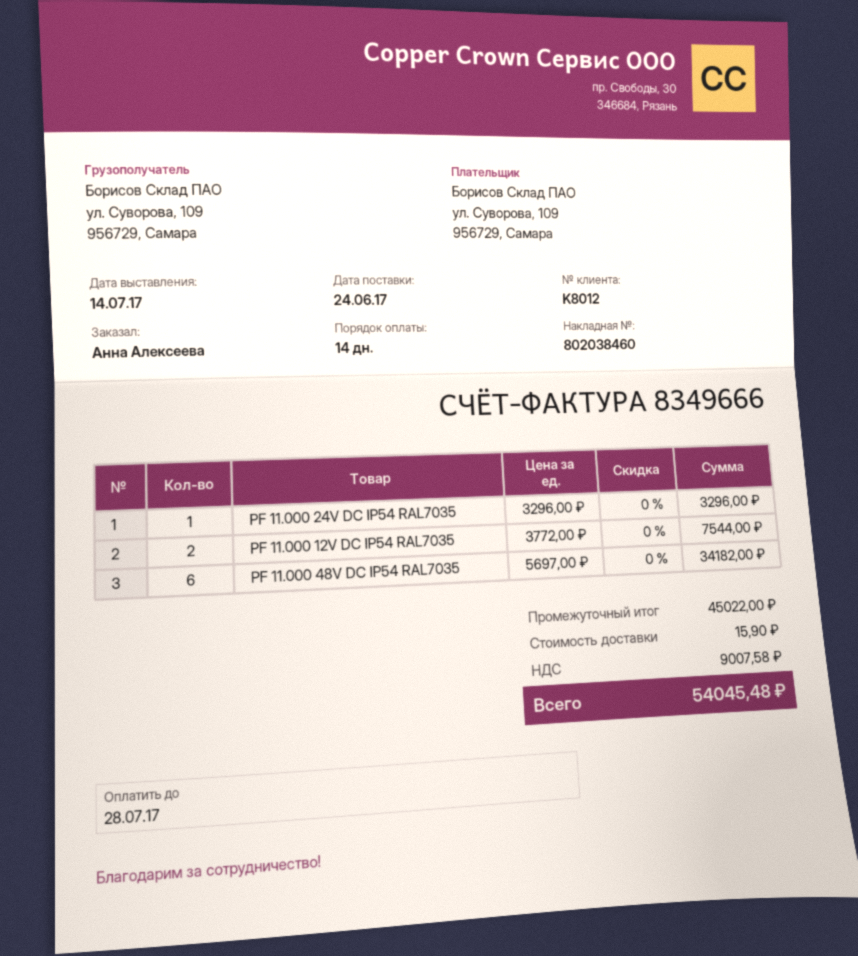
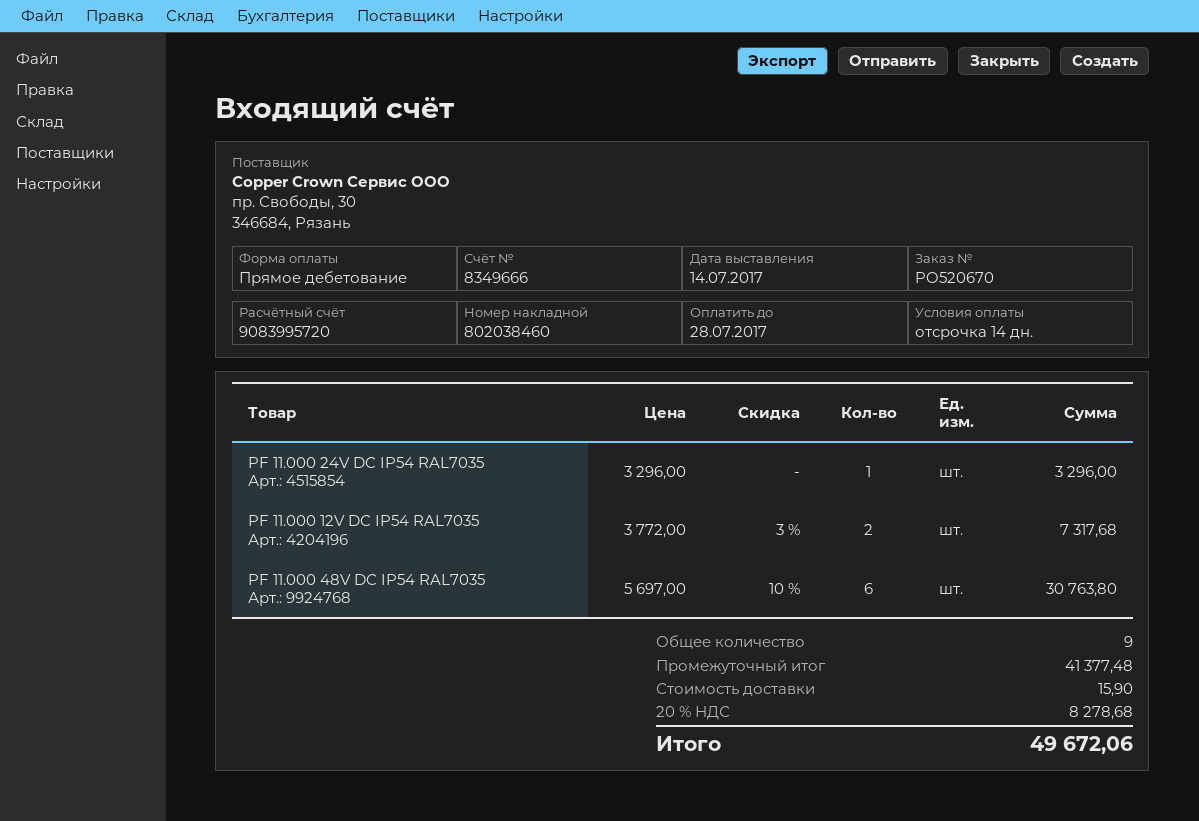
PF 11.000 12V DC IP54 RAL7035: 2 x 3772.00 = 7544.00 -> 2 x 3772.00 - 3% = 7317.68
PF 11.000 48V DC IP54 RAL7035: 6 x 5697.00 = 34182.00 -> 6 x 5697.00 - 10% = 30763.80
subtotal: 45022.00 -> 41377.48
tax: 9007.58 -> 8278.68
total: 54045.48 -> 49672.06

